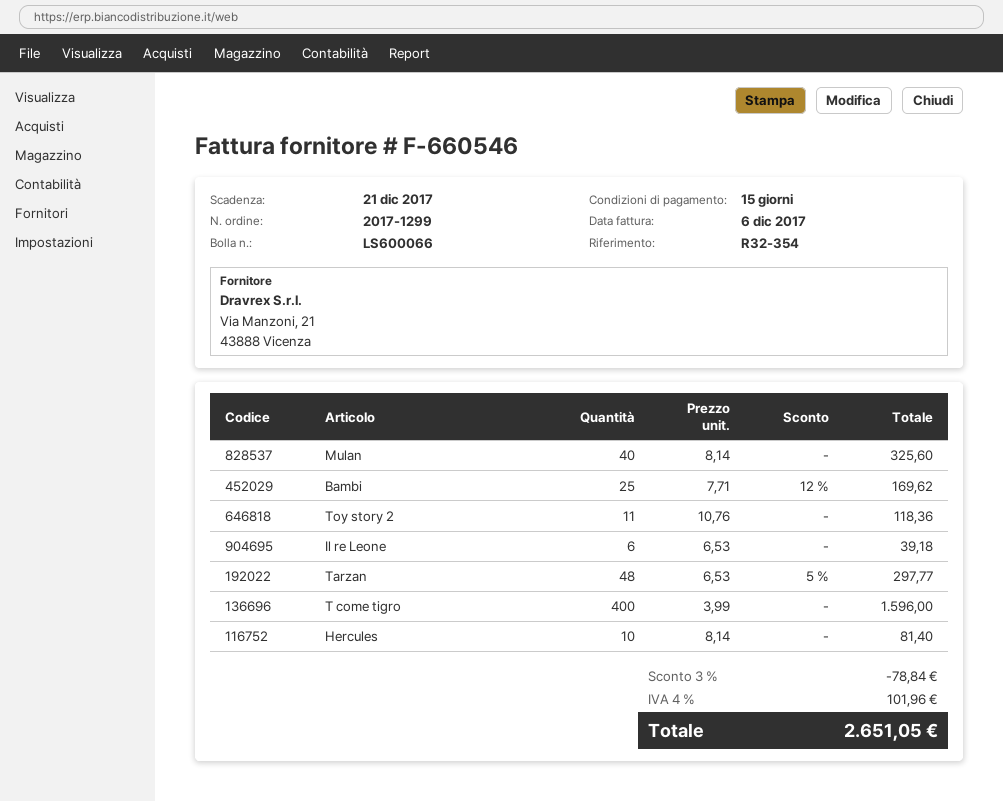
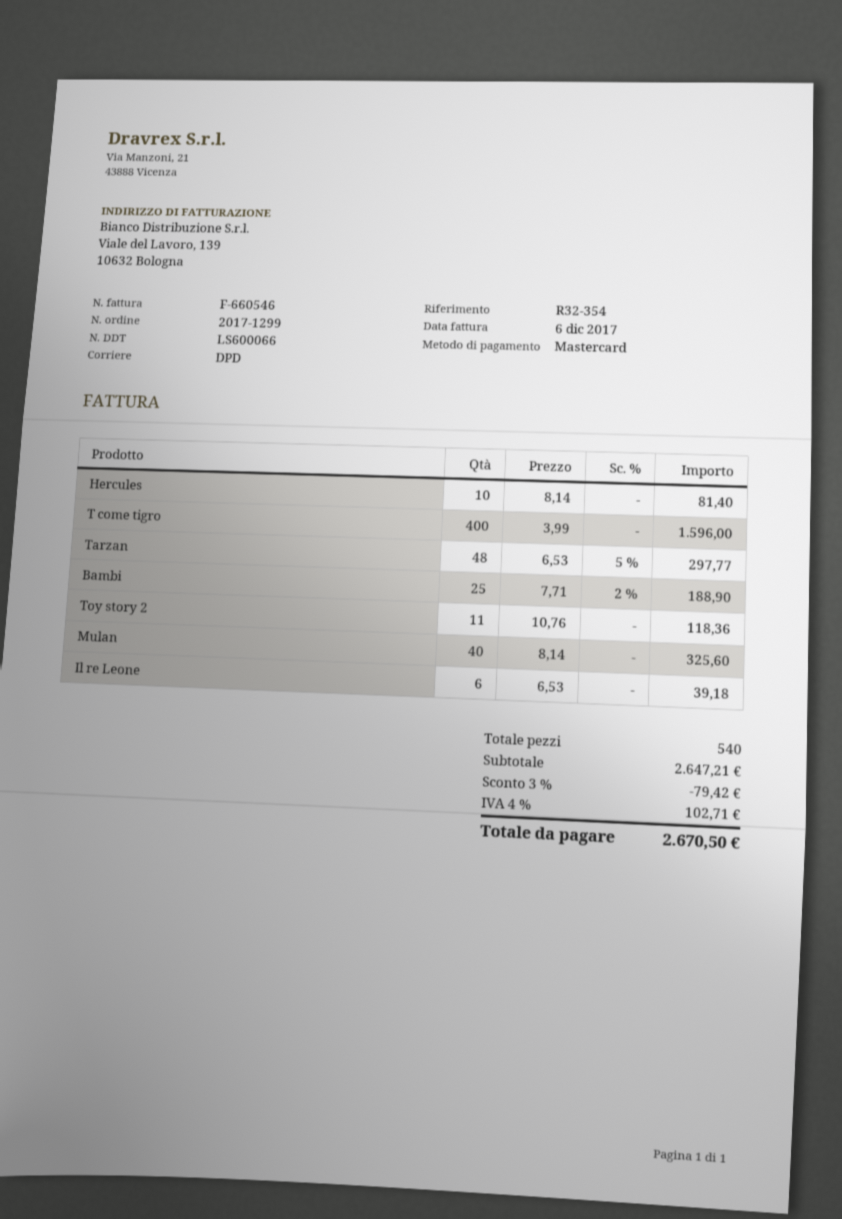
Bambi: 25 x 7.71 - 12% = 169.62 -> 25 x 7.71 - 2% = 188.90
discount: 3% = 78.84 -> 3% = 79.42
tax: 4% = 101.96 -> 4% = 102.71
total: 2651.05 -> 2670.50

